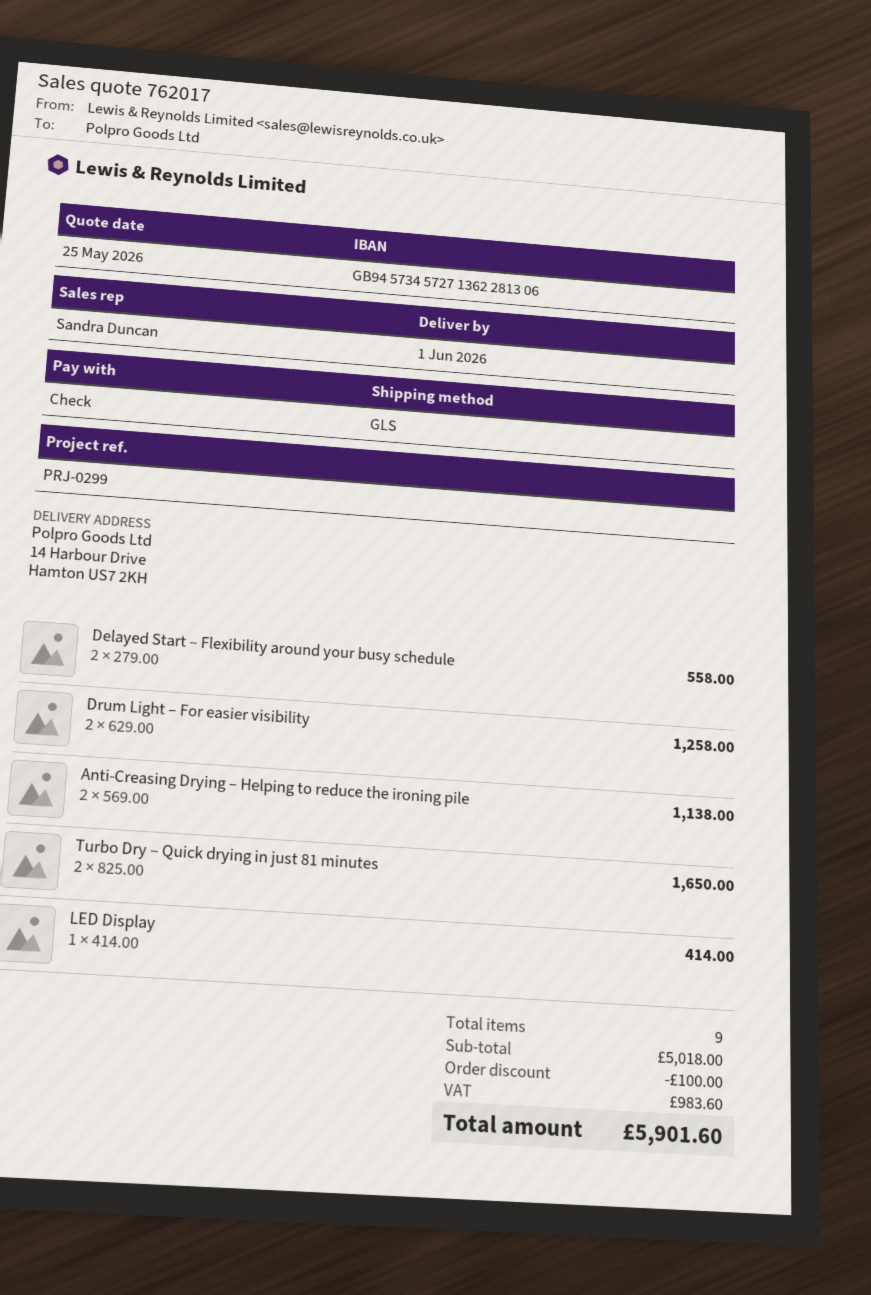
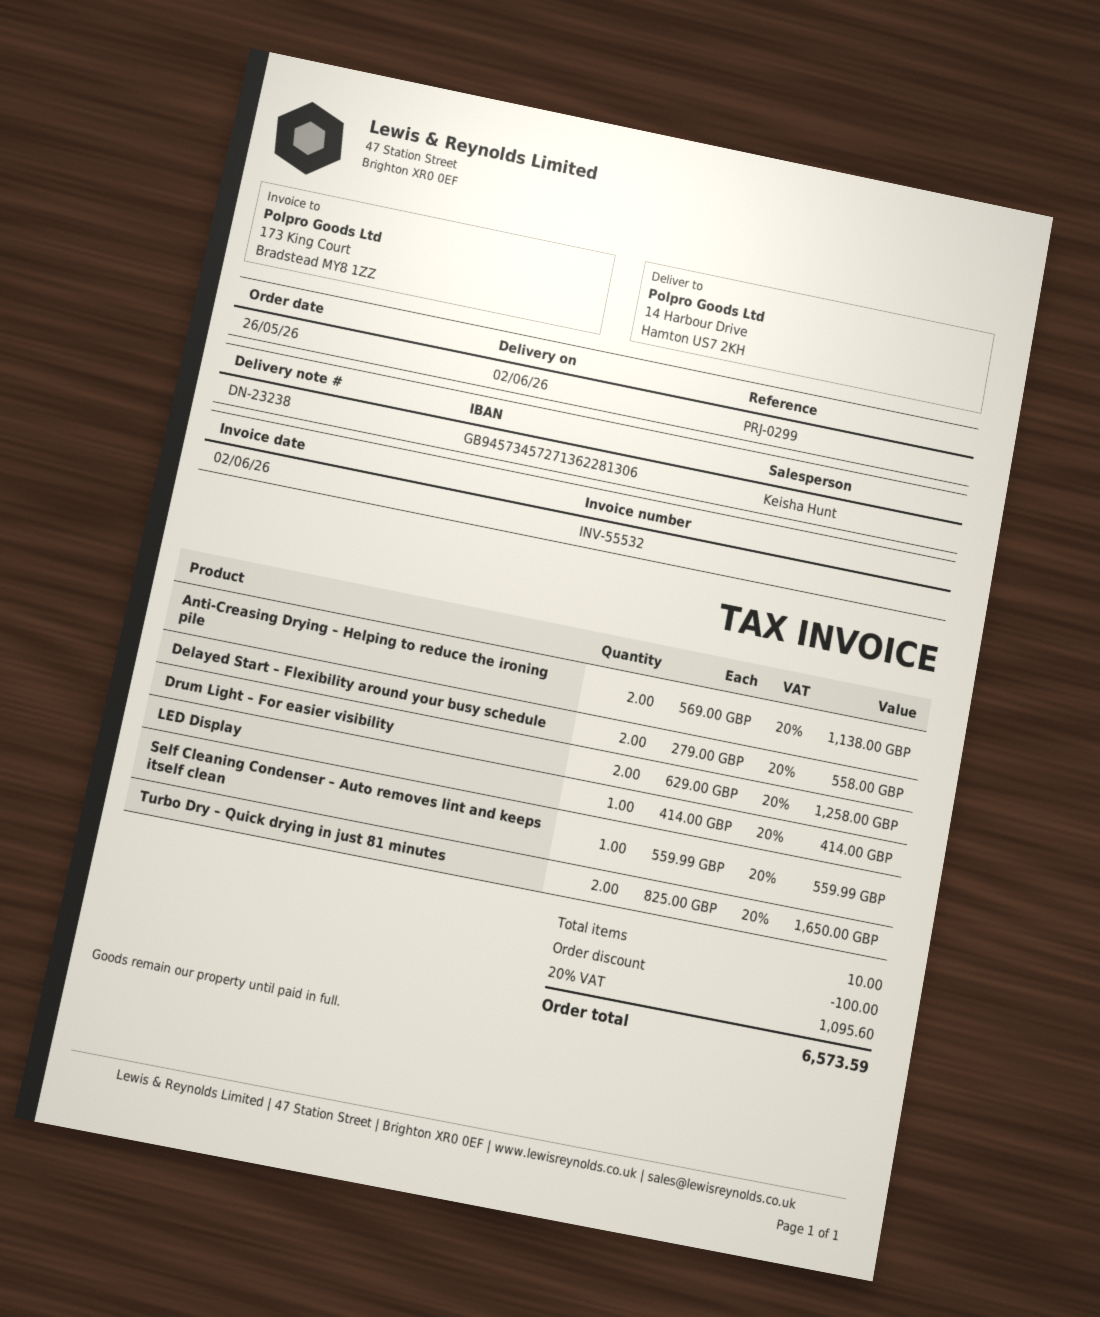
delivery date: 2026-06-01 -> 2026-06-02
sales rep: Sandra Duncan -> Keisha Hunt
Self Cleaning Condenser – Auto removes lint and keeps itself clean: none -> 1 x 559.99 = 559.99
total quantity: 9 -> 10
tax: 983.60 -> 1095.60
total: 5901.60 -> 6573.59

